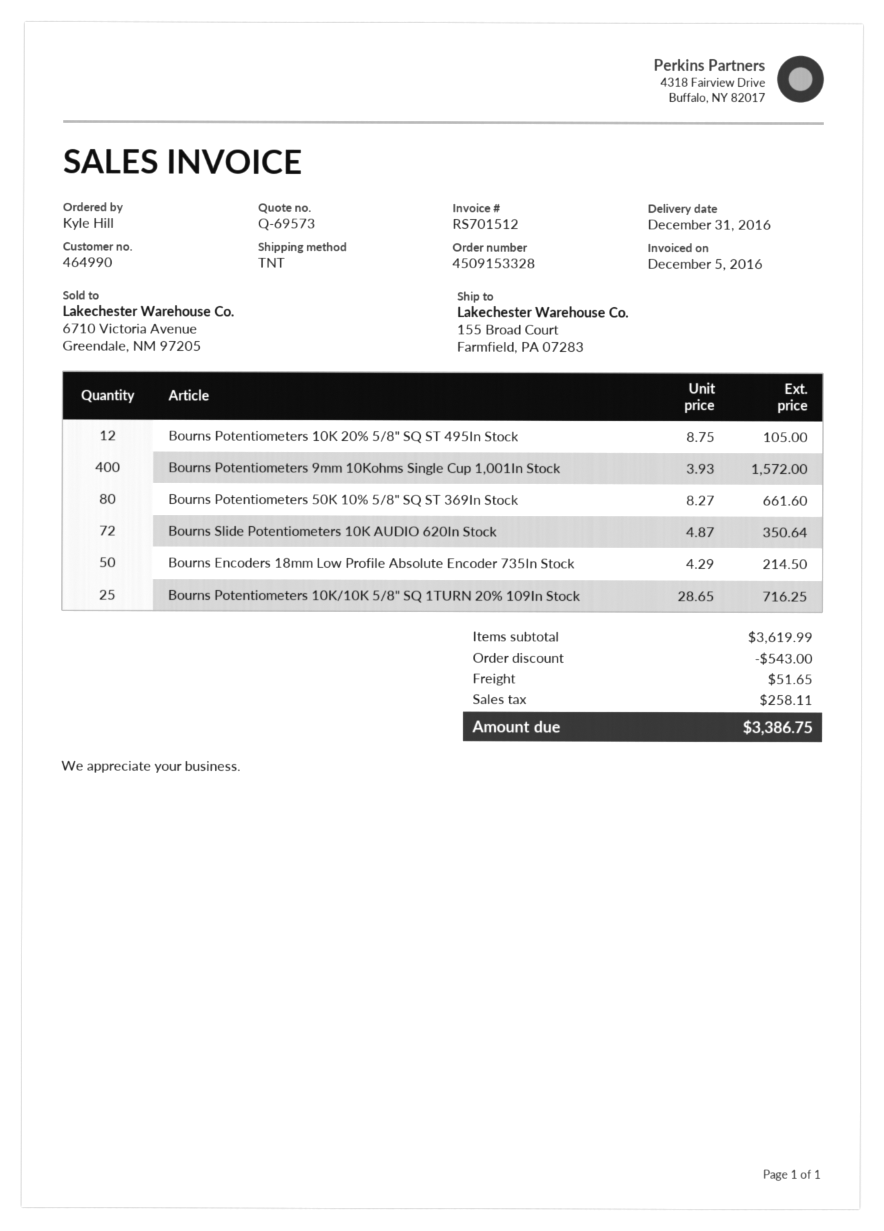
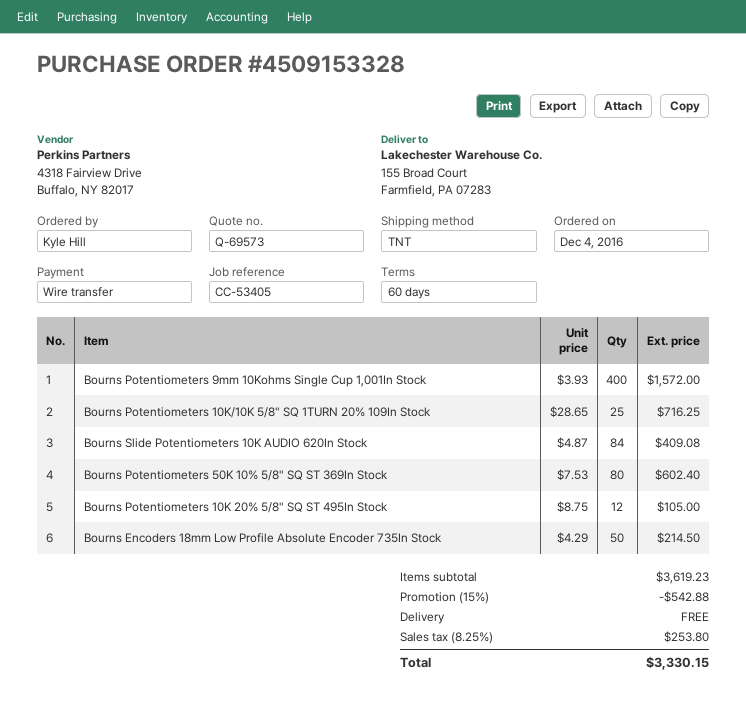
Bourns Potentiometers 50K 10% 5/8" SQ ST 369In Stock: 80 x 8.27 = 661.60 -> 80 x 7.53 = 602.40
Bourns Slide Potentiometers 10K AUDIO 620In Stock: 72 x 4.87 = 350.64 -> 84 x 4.87 = 409.08
subtotal: 3619.99 -> 3619.23
discount: 543.00 -> 542.88
shipping: 51.65 -> 0.00
tax: 258.11 -> 253.80
total: 3386.75 -> 3330.15

